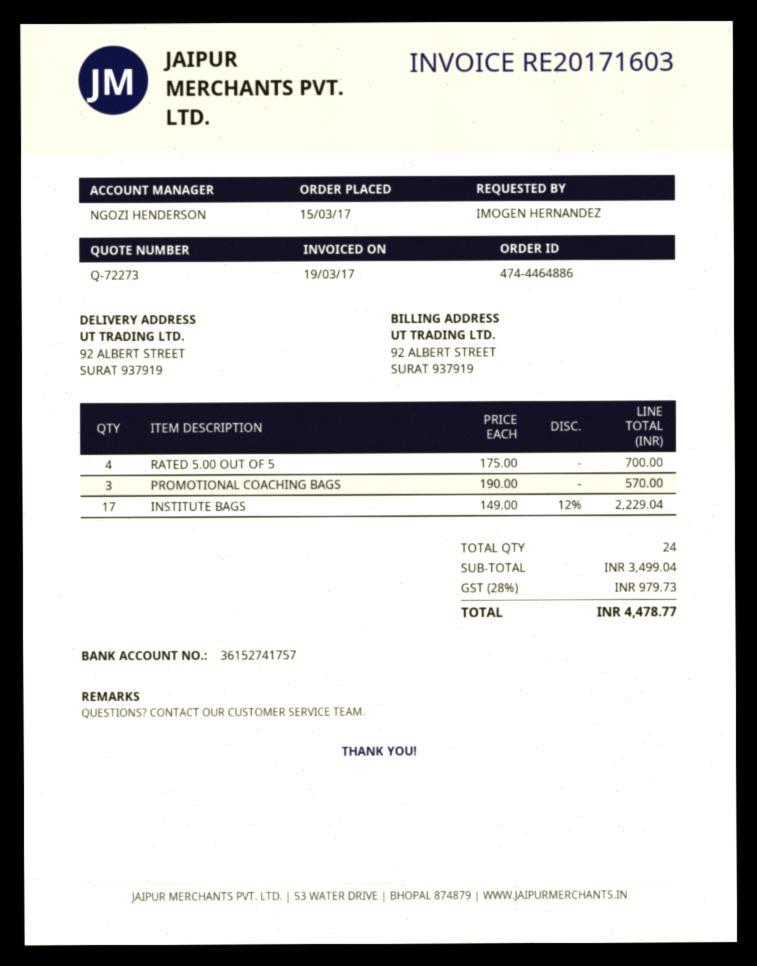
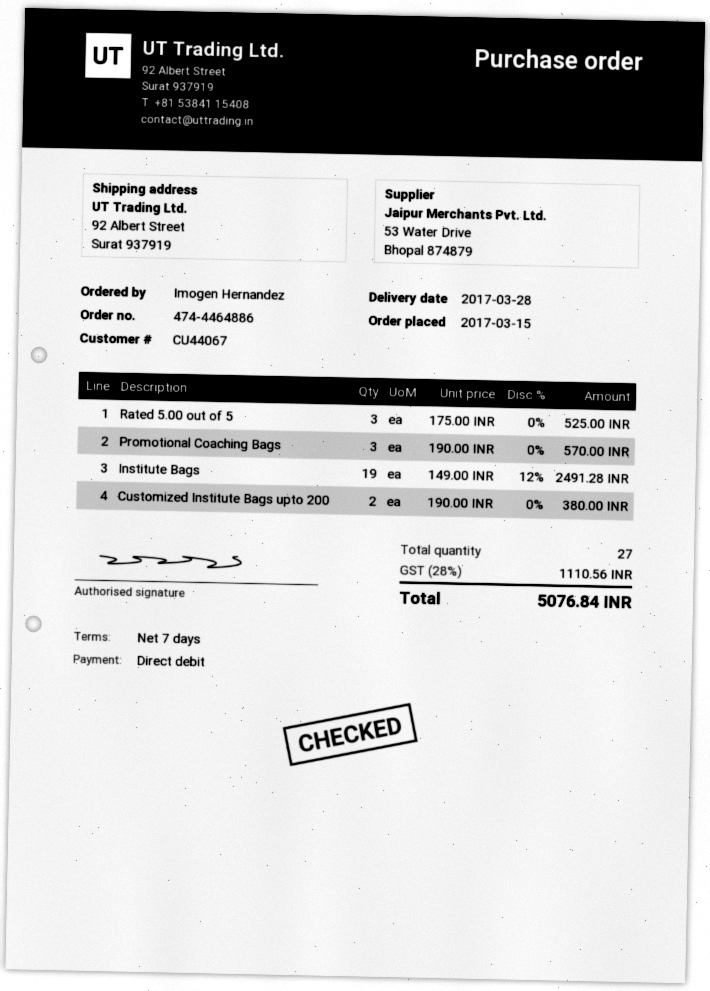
RATED 5.00 OUT OF 5: 4 x 175.00 = 700.00 -> 3 x 175.00 = 525.00
INSTITUTE BAGS: 17 x 149.00 - 12% = 2229.04 -> 19 x 149.00 - 12% = 2491.28
Customized Institute Bags upto 200: none -> 2 x 190.00 = 380.00
total quantity: 24 -> 27
tax: 28% = 979.73 -> 28% = 1110.56
total: 4478.77 -> 5076.84

